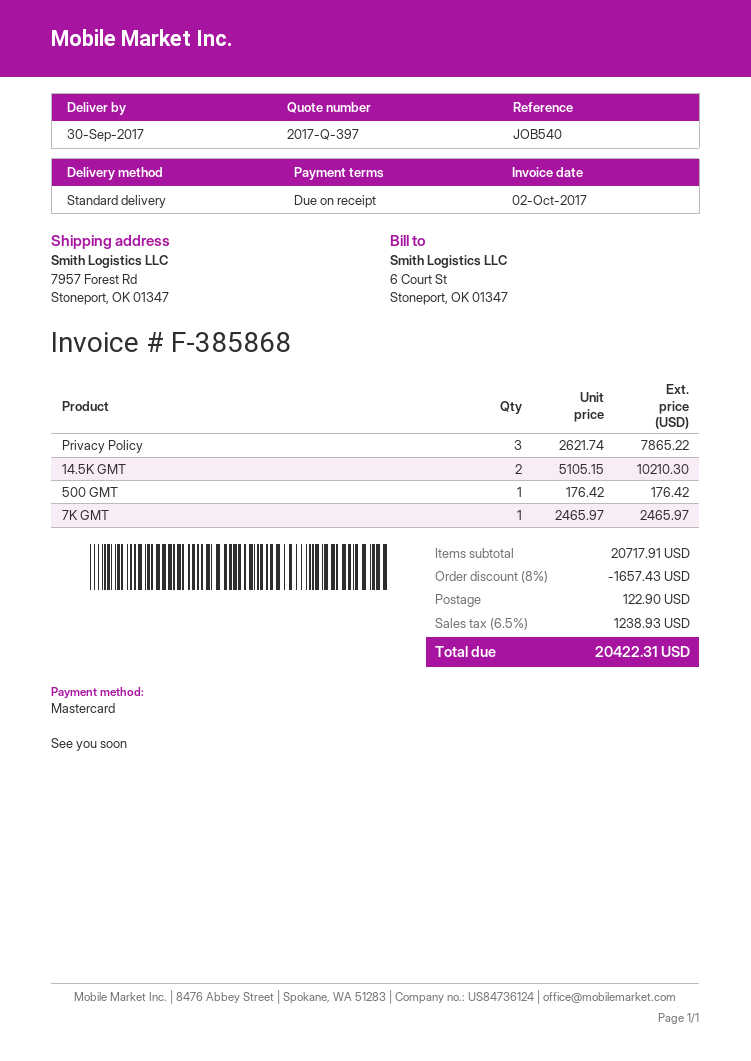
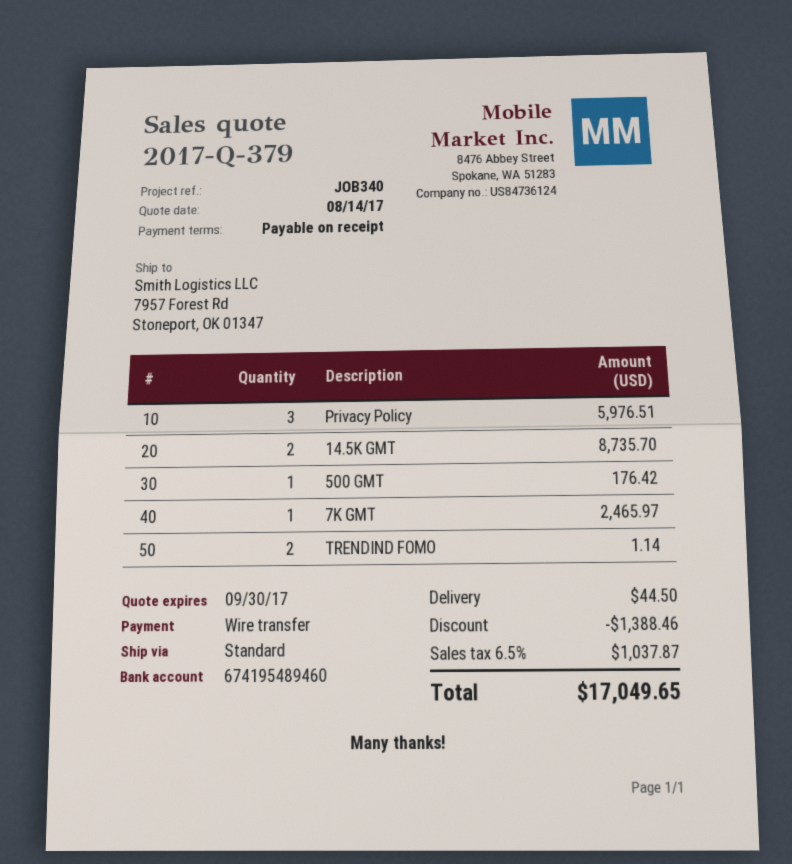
quote number: 2017-Q-397 -> 2017-Q-379
reference: JOB540 -> JOB340
payment method: Mastercard -> bank transfer
Privacy Policy: 3 for 7865.22 -> 3 for 5976.51
14.5K GMT: 2 for 10210.30 -> 2 for 8735.70
TRENDIND FOMO: none -> 2 for 1.14
discount: 1657.43 -> 1388.46
shipping: 122.90 -> 44.50
tax: 6.5% = 1238.93 -> 6.5% = 1037.87
total: 20422.31 -> 17049.65

